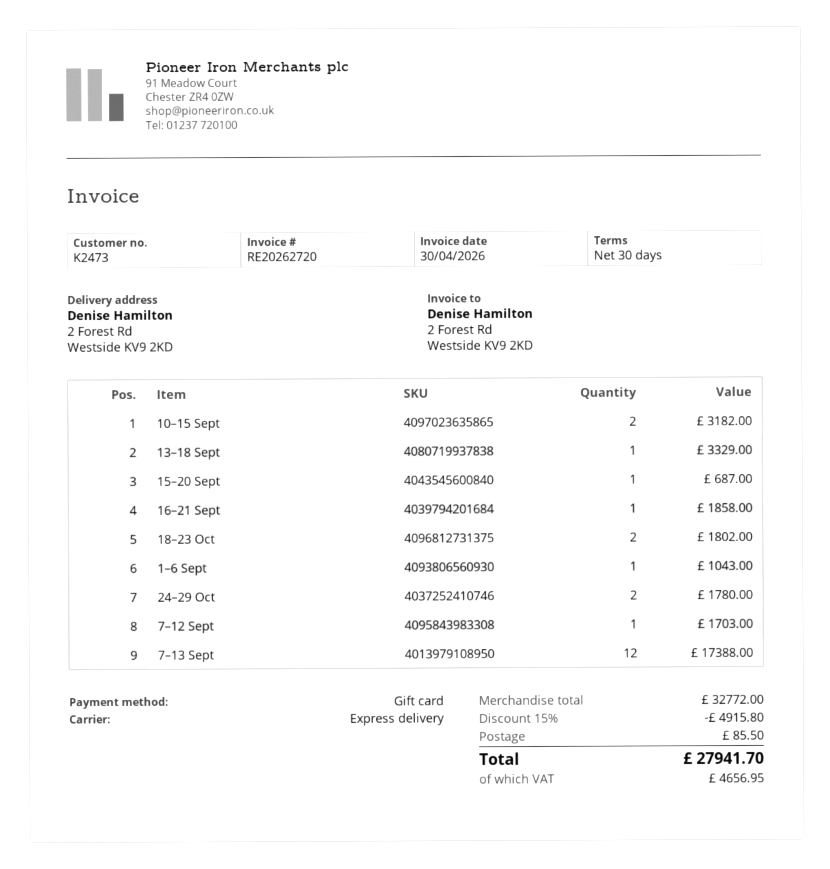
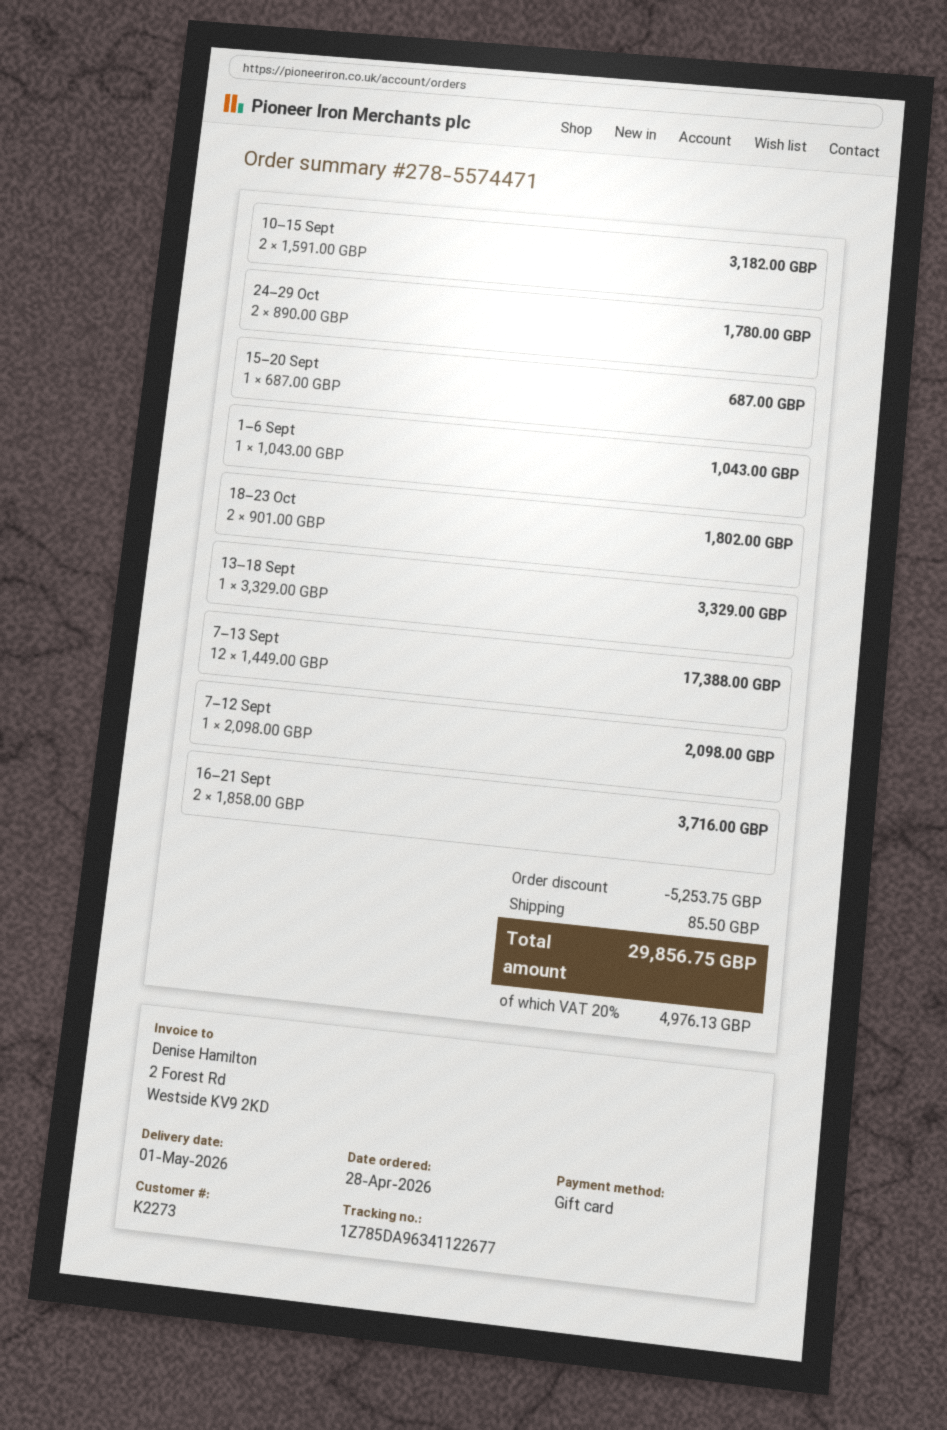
customer number: K2473 -> K2273
16–21 Sept: 1 for 1858.00 -> 2 for 3716.00
7–12 Sept: 1 for 1703.00 -> 1 for 2098.00
discount: 4915.80 -> 5253.75
tax: 4656.95 -> 4976.13
total: 27941.70 -> 29856.75

